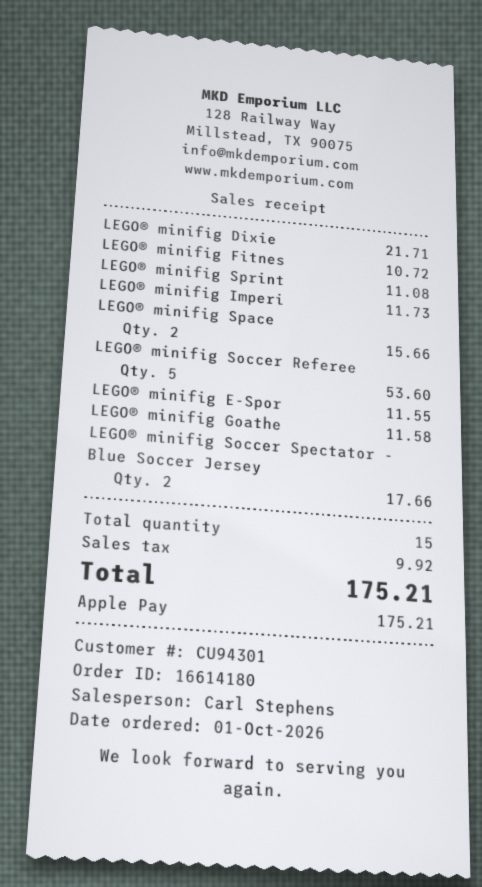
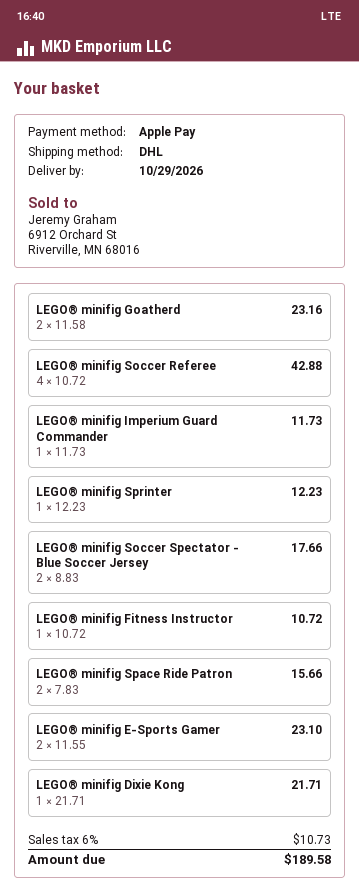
LEGO® minifig Sprint: 1 for 11.08 -> 1 for 12.23
LEGO® minifig Soccer Referee: 5 for 53.60 -> 4 for 42.88
LEGO® minifig E-Spor: 1 for 11.55 -> 2 for 23.10
LEGO® minifig Goathe: 1 for 11.58 -> 2 for 23.16
tax: 9.92 -> 10.73
total: 175.21 -> 189.58

